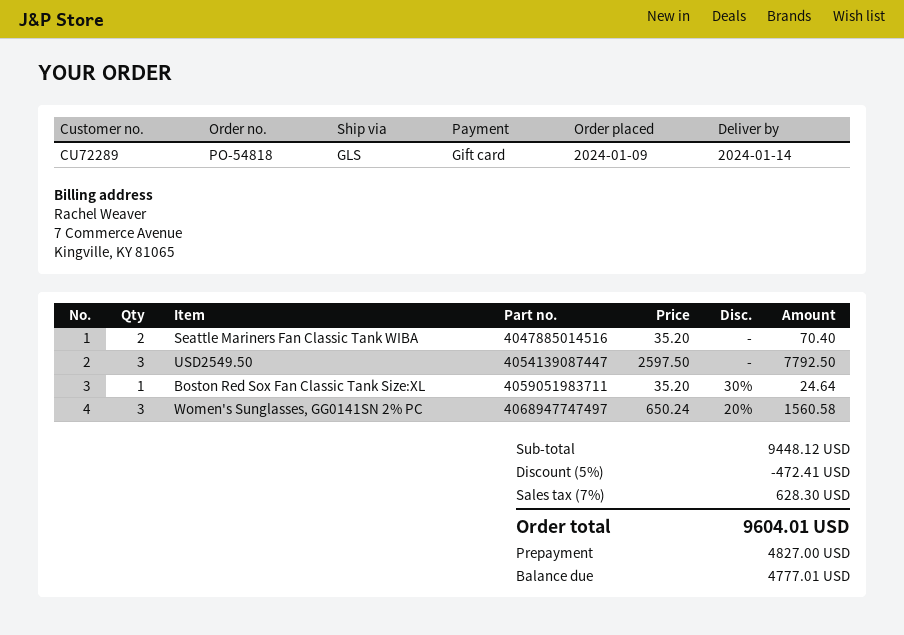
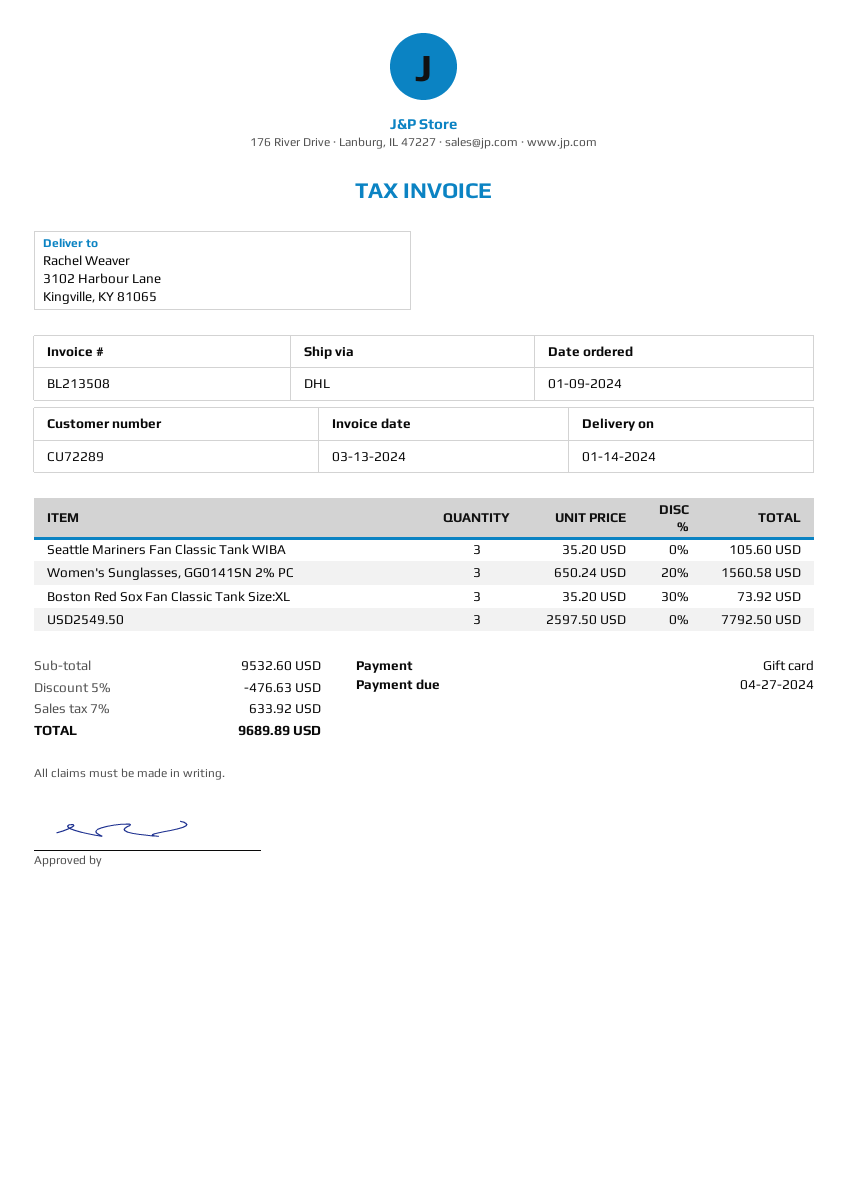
shipping method: GLS -> DHL
Seattle Mariners Fan Classic Tank WIBA: 2 x 35.20 = 70.40 -> 3 x 35.20 = 105.60
Boston Red Sox Fan Classic Tank Size:XL: 1 x 35.20 - 30% = 24.64 -> 3 x 35.20 - 30% = 73.92
subtotal: 9448.12 -> 9532.60
discount: 5% = 472.41 -> 5% = 476.63
tax: 7% = 628.30 -> 7% = 633.92
total: 9604.01 -> 9689.89

